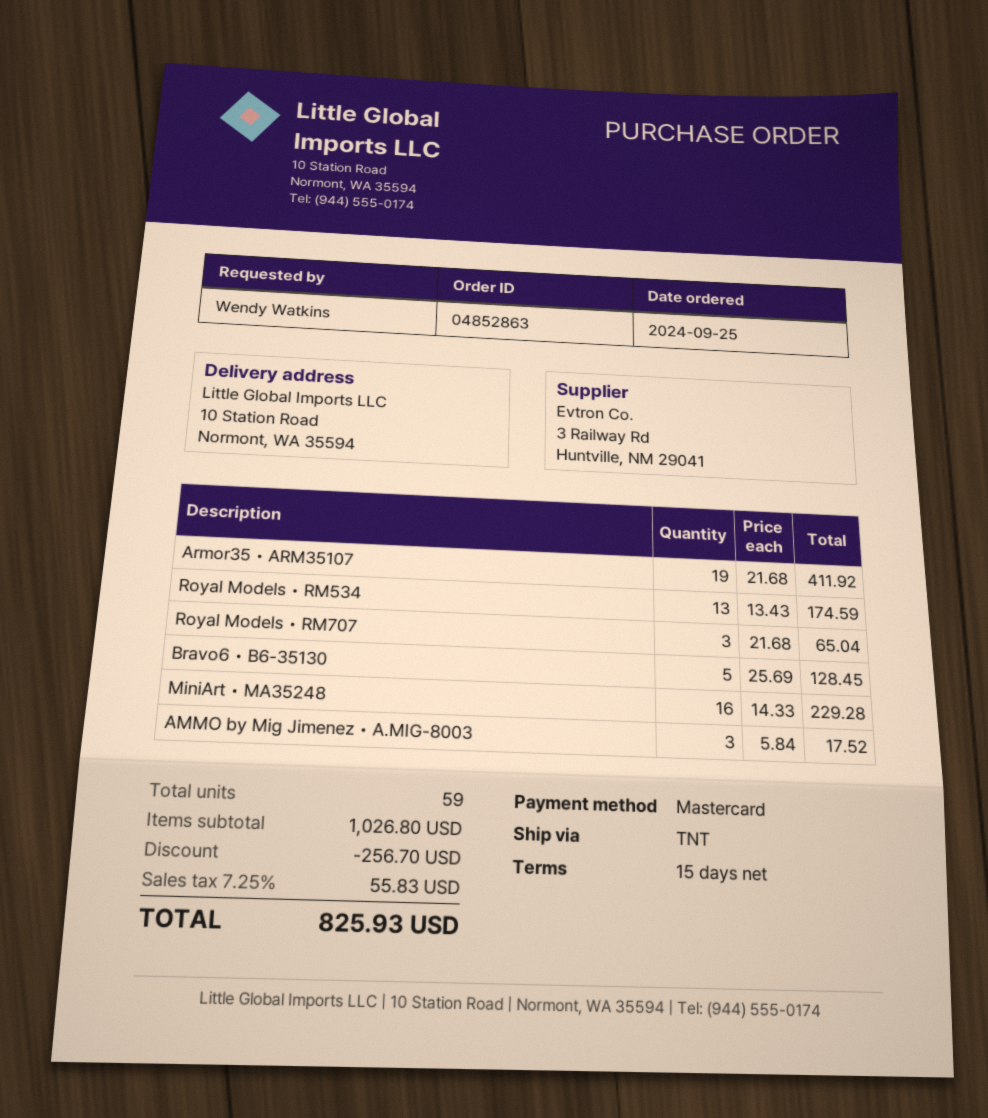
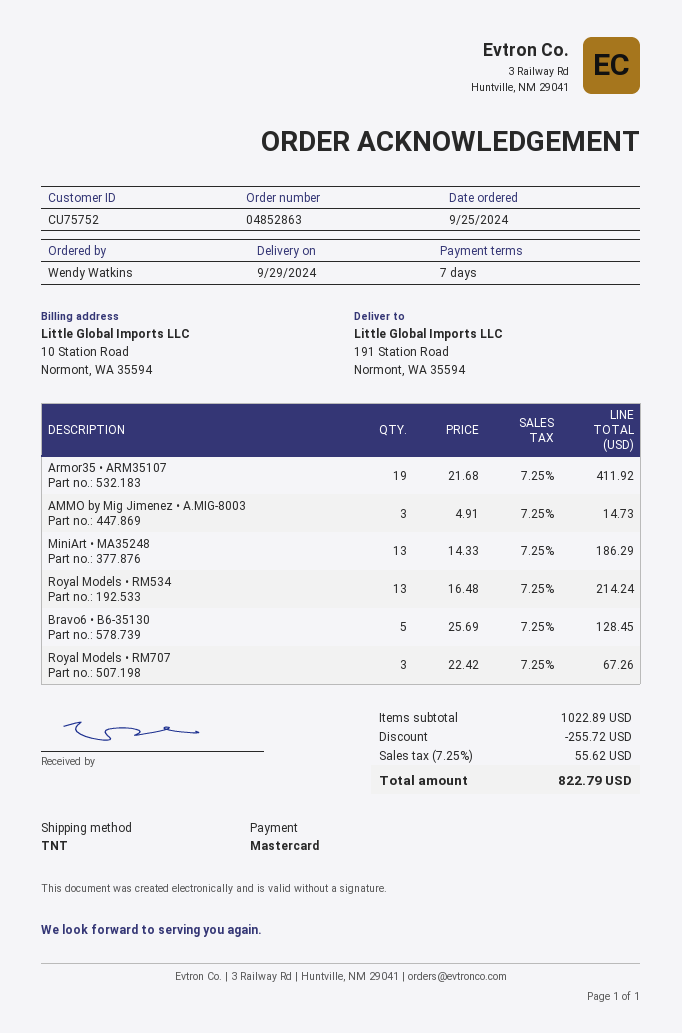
payment terms: 15 days -> 7 days
ship to: 10 Station Road, Normont, WA 35594 -> 191 Station Road, Normont, WA 35594
Royal Models • RM534: 13 x 13.43 = 174.59 -> 13 x 16.48 = 214.24
Royal Models • RM707: 3 x 21.68 = 65.04 -> 3 x 22.42 = 67.26
MiniArt • MA35248: 16 x 14.33 = 229.28 -> 13 x 14.33 = 186.29
AMMO by Mig Jimenez • A.MIG-8003: 3 x 5.84 = 17.52 -> 3 x 4.91 = 14.73
subtotal: 1026.80 -> 1022.89
discount: 256.70 -> 255.72
tax: 7.25% = 55.83 -> 7.25% = 55.62
total: 825.93 -> 822.79

